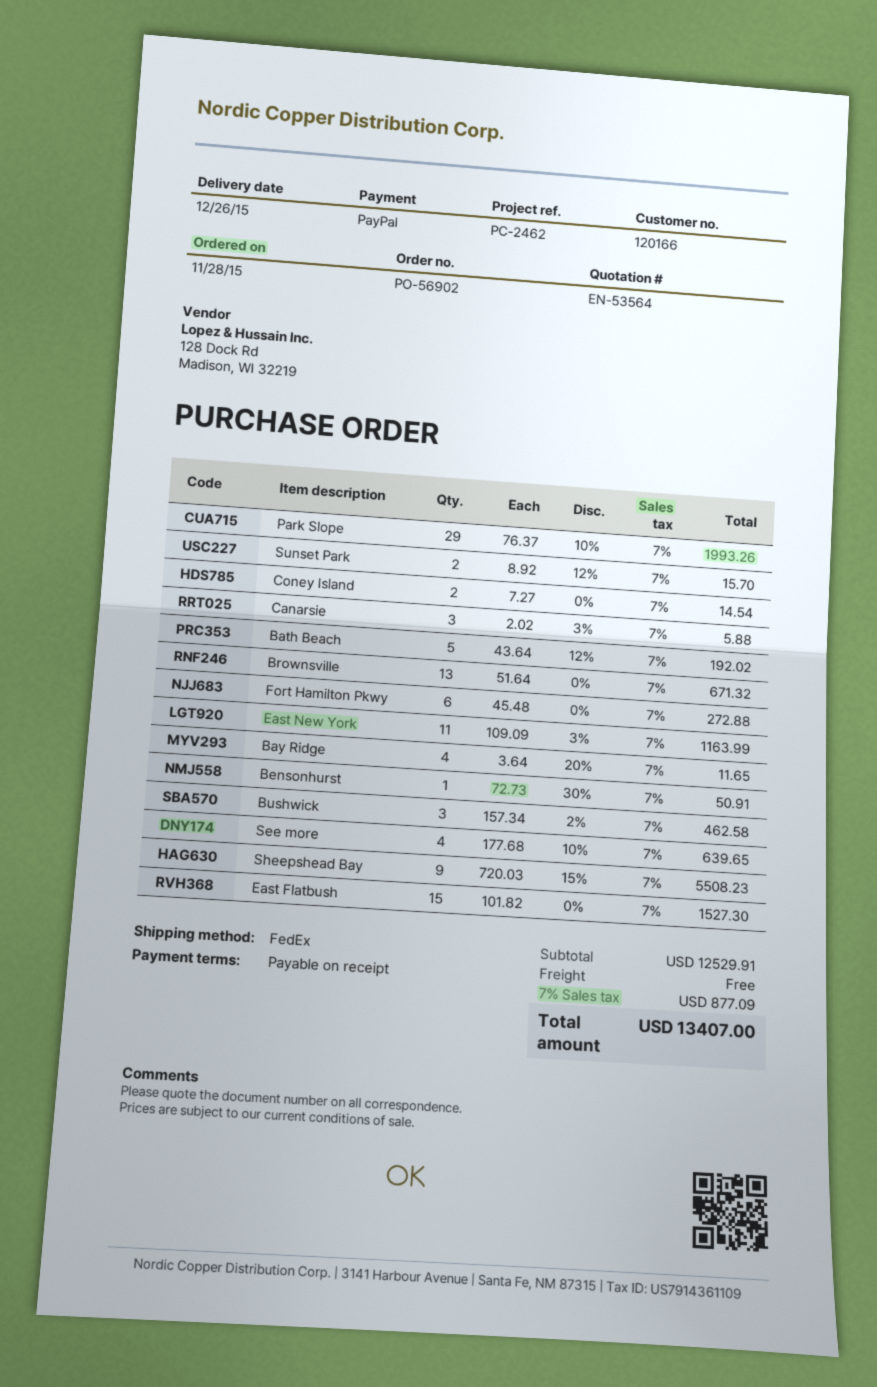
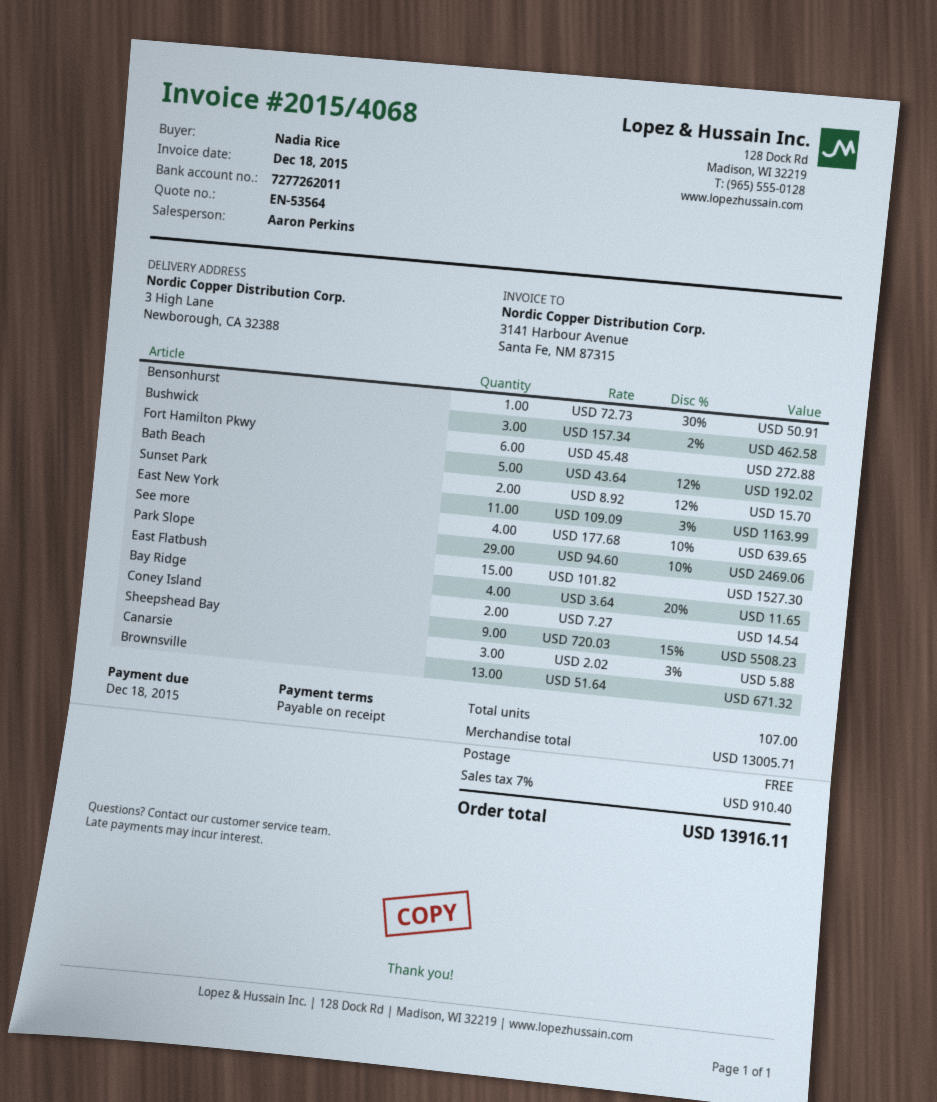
Park Slope: 29 x 76.37 - 10% = 1993.26 -> 29 x 94.60 - 10% = 2469.06
subtotal: 12529.91 -> 13005.71
tax: 7% = 877.09 -> 7% = 910.40
total: 13407.00 -> 13916.11

